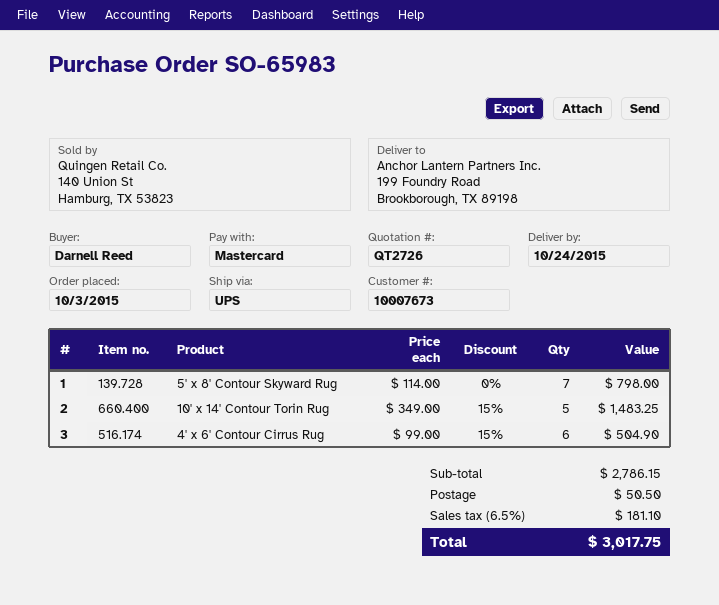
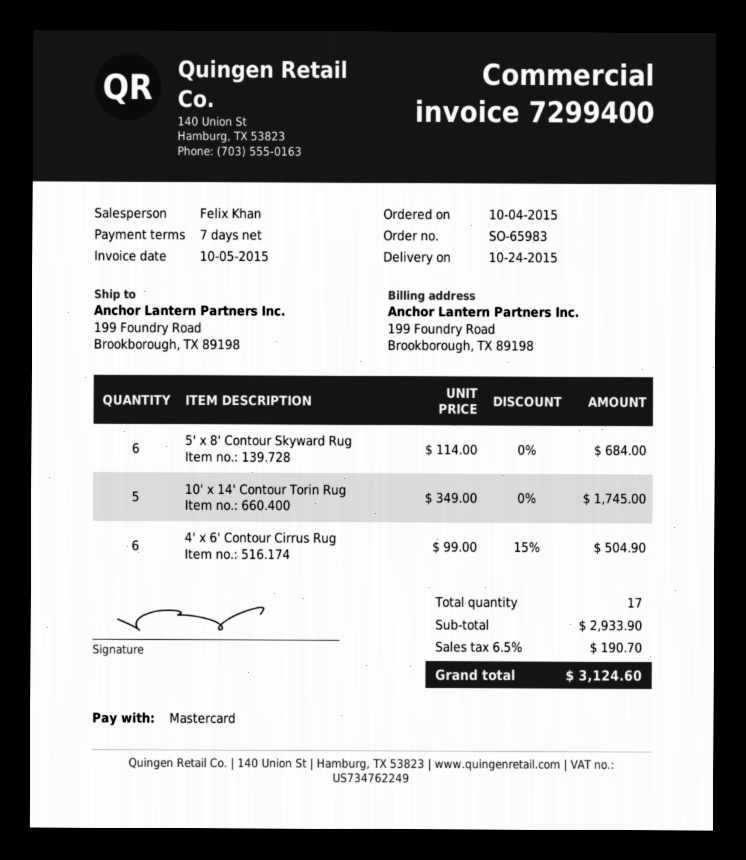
order date: 2015-10-03 -> 2015-10-04
5' x 8' Contour Skyward Rug: 7 x 114.00 = 798.00 -> 6 x 114.00 = 684.00
10' x 14' Contour Torin Rug: 5 x 349.00 - 15% = 1483.25 -> 5 x 349.00 = 1745.00
subtotal: 2786.15 -> 2933.90
shipping: 50.50 -> none
tax: 6.5% = 181.10 -> 6.5% = 190.70
total: 3017.75 -> 3124.60

